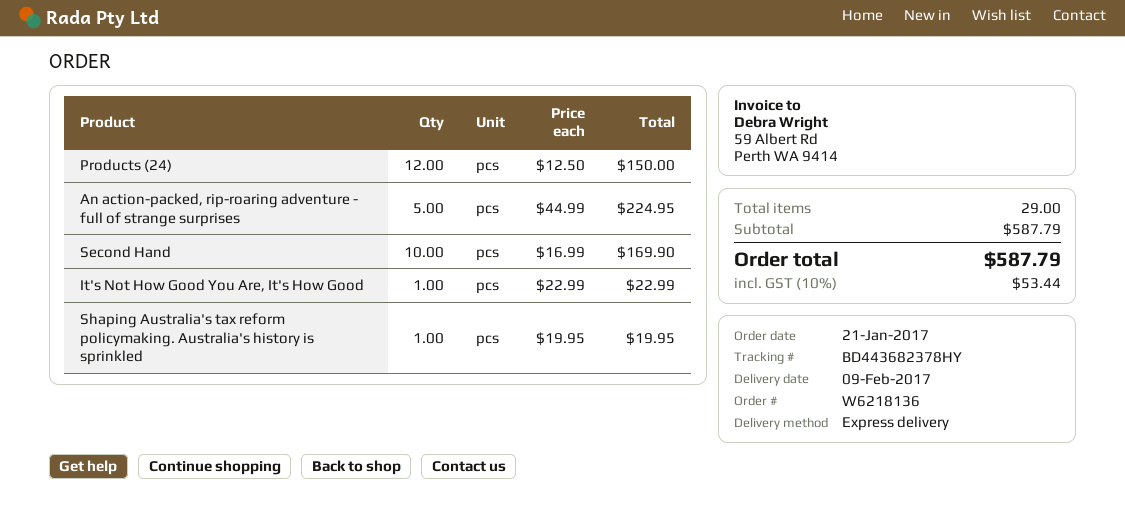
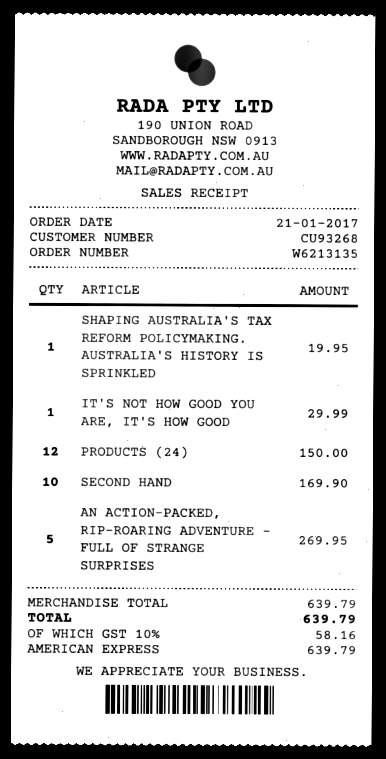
order number: W6218136 -> W6213135
An action-packed, rip-roaring adventure - full of strange surprises: 5 for 224.95 -> 5 for 269.95
It's Not How Good You Are, It's How Good: 1 for 22.99 -> 1 for 29.99
subtotal: 587.79 -> 639.79
tax: 10% = 53.44 -> 10% = 58.16
total: 587.79 -> 639.79

